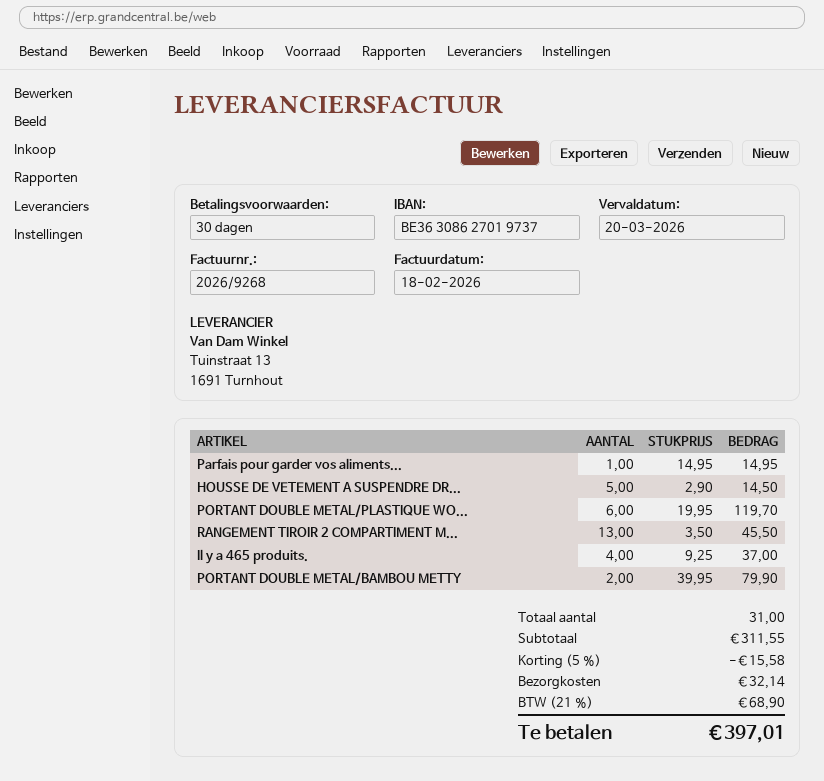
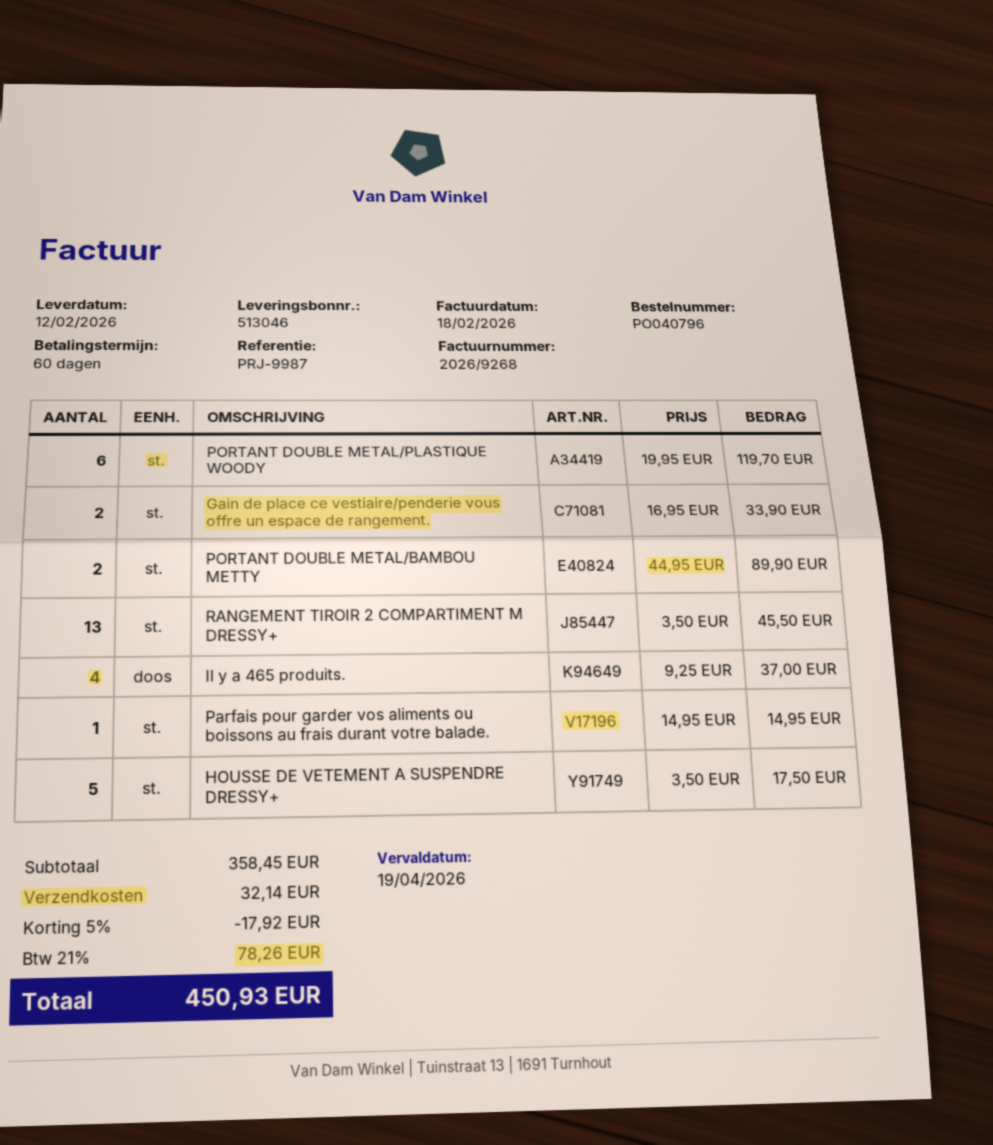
payment terms: 30 days -> 60 days
due date: 2026-03-20 -> 2026-04-19
HOUSSE DE VETEMENT A SUSPENDRE DR...: 5 x 2.90 = 14.50 -> 5 x 3.50 = 17.50
PORTANT DOUBLE METAL/BAMBOU METTY: 2 x 39.95 = 79.90 -> 2 x 44.95 = 89.90
Gain de place ce vestiaire/penderie vous offre un espace de rangement.: none -> 2 x 16.95 = 33.90
subtotal: 311.55 -> 358.45
discount: 5% = 15.58 -> 5% = 17.92
tax: 21% = 68.90 -> 21% = 78.26
total: 397.01 -> 450.93

